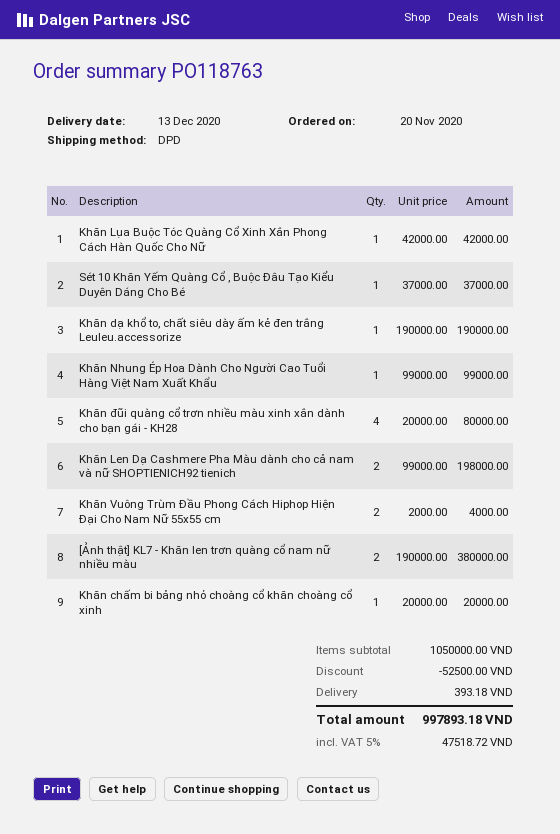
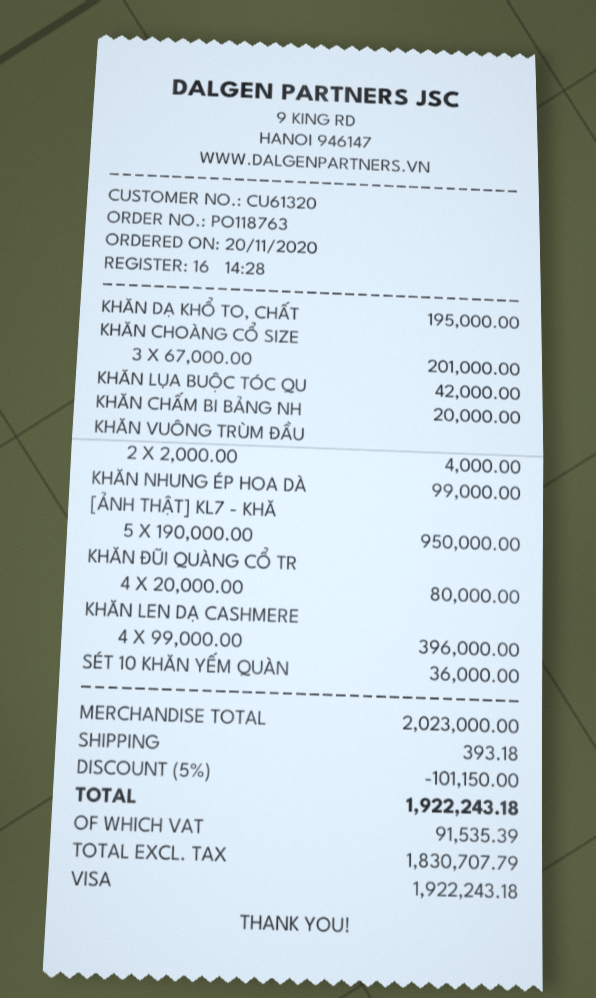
Sét 10 Khăn Yếm Quàng Cổ , Buộc Đâu Tạo Kiểu Duyên Dáng Cho Bé: 1 x 37000.00 = 37000.00 -> 1 x 36000.00 = 36000.00
Khăn dạ khổ to, chất siêu dày ấm kẻ đen trắng Leuleu.accessorize: 1 x 190000.00 = 190000.00 -> 1 x 195000.00 = 195000.00
Khăn Len Dạ Cashmere Pha Màu dành cho cả nam và nữ SHOPTIENICH92 tienich: 2 x 99000.00 = 198000.00 -> 4 x 99000.00 = 396000.00
[Ảnh thật] KL7 - Khăn len trơn quàng cổ nam nữ nhiều màu: 2 x 190000.00 = 380000.00 -> 5 x 190000.00 = 950000.00
KHĂN CHOÀNG CỔ SIZE: none -> 3 x 67000.00 = 201000.00
subtotal: 1050000.00 -> 2023000.00
discount: 52500.00 -> 101150.00
tax: 47518.72 -> 91535.39
total: 997893.18 -> 1922243.18

